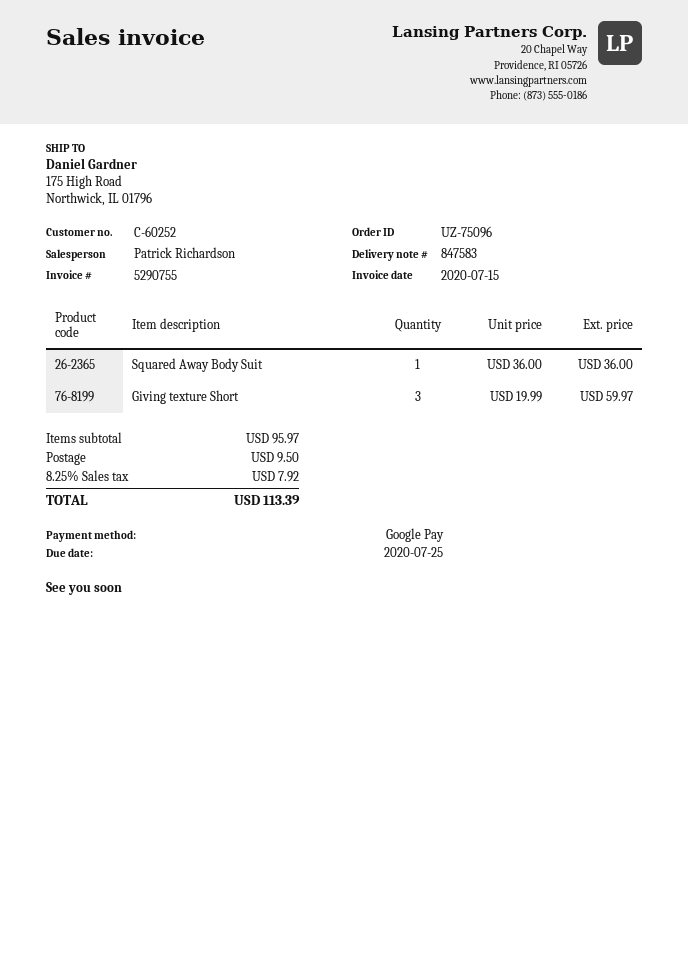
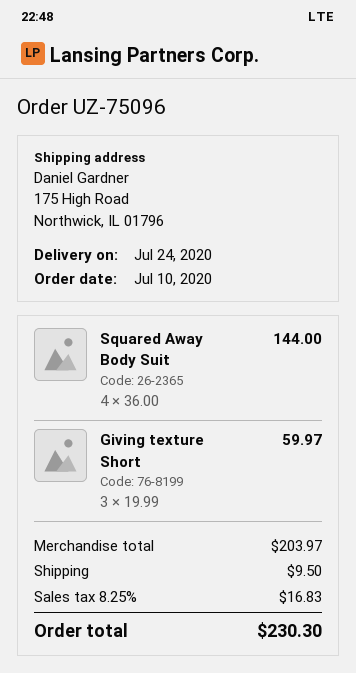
Squared Away Body Suit: 1 x 36.00 = 36.00 -> 4 x 36.00 = 144.00
subtotal: 95.97 -> 203.97
tax: 8.25% = 7.92 -> 8.25% = 16.83
total: 113.39 -> 230.30

